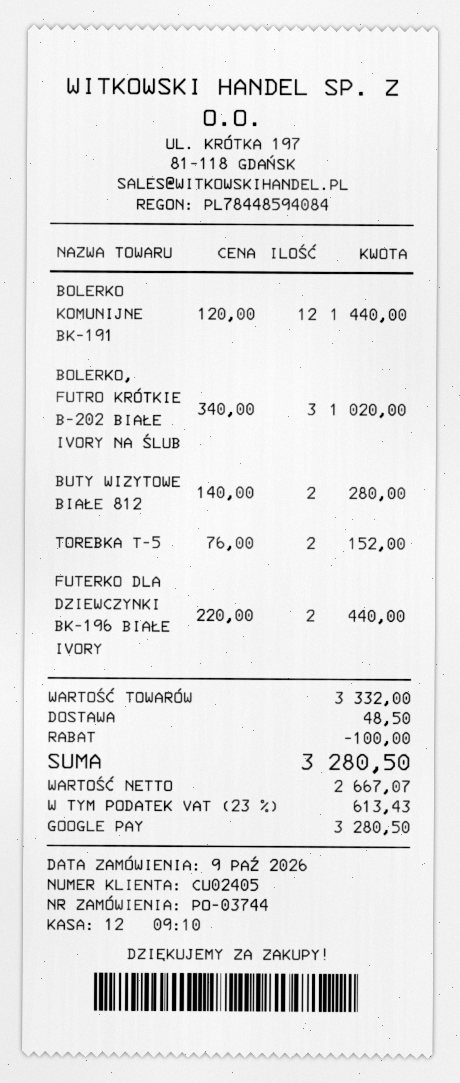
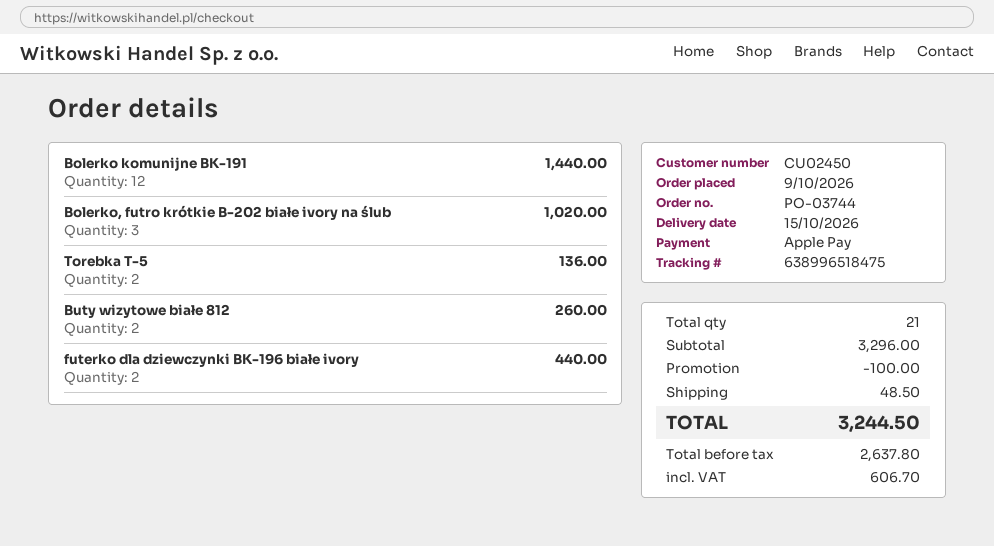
customer number: CU02405 -> CU02450
payment method: Google Pay -> Apple Pay
BUTY WIZYTOWE BIAŁE 812: 2 for 280.00 -> 2 for 260.00
TOREBKA T-5: 2 for 152.00 -> 2 for 136.00
subtotal: 3332.00 -> 3296.00
net: 2667.07 -> 2637.80
tax: 613.43 -> 606.70
total: 3280.50 -> 3244.50

